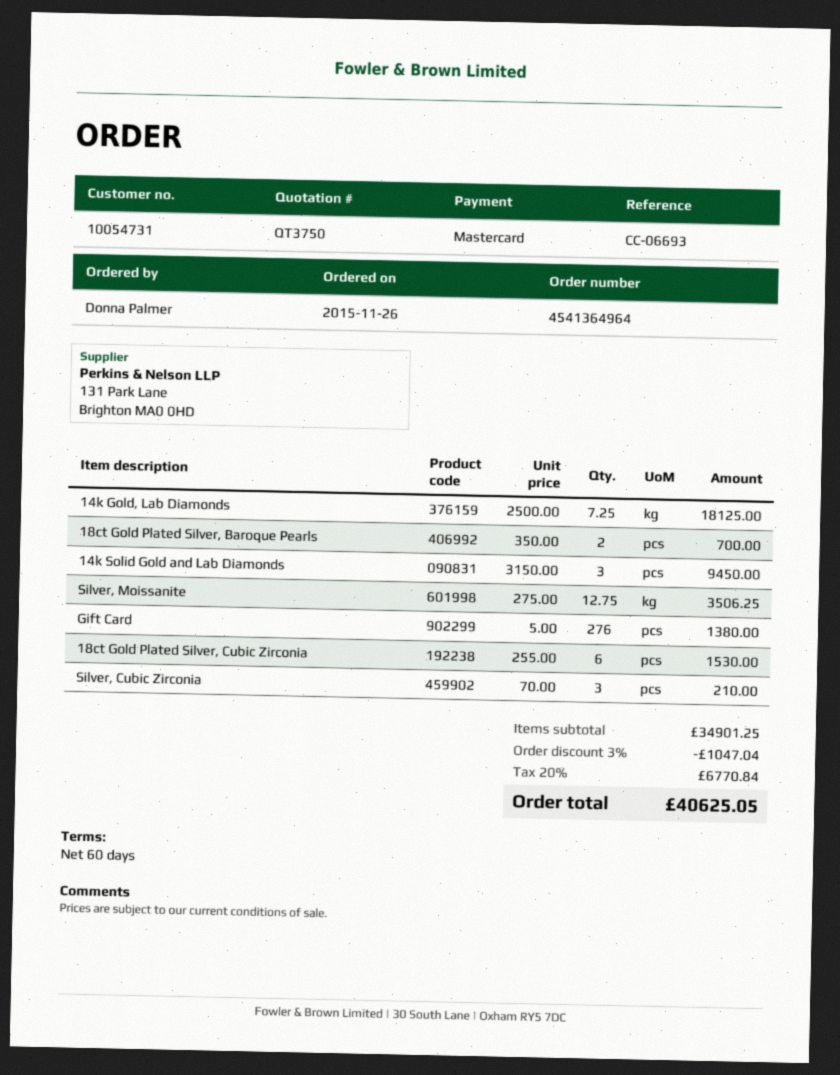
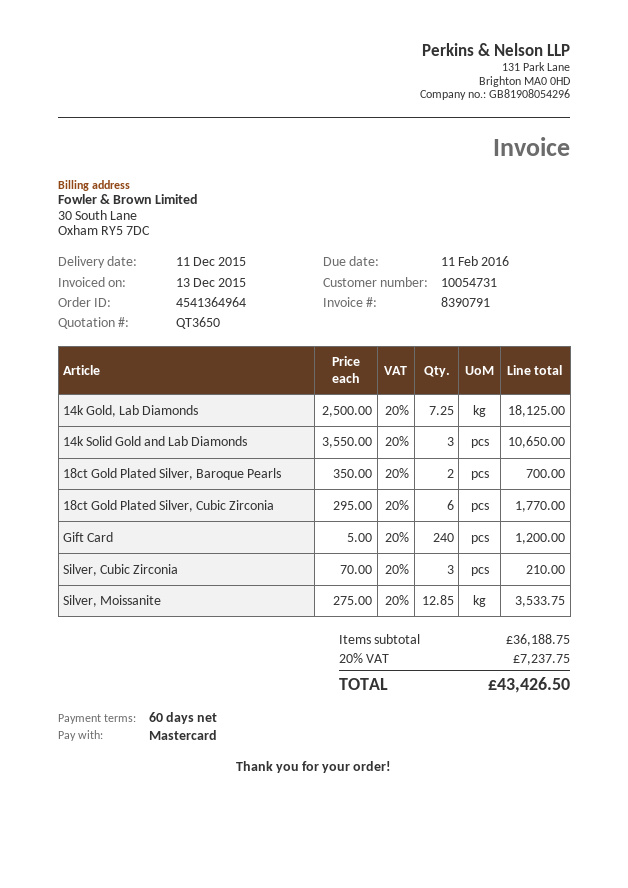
quote number: QT3750 -> QT3650
14k Solid Gold and Lab Diamonds: 3 x 3150.00 = 9450.00 -> 3 x 3550.00 = 10650.00
Silver, Moissanite: 12.75 x 275.00 = 3506.25 -> 12.85 x 275.00 = 3533.75
Gift Card: 276 x 5.00 = 1380.00 -> 240 x 5.00 = 1200.00
18ct Gold Plated Silver, Cubic Zirconia: 6 x 255.00 = 1530.00 -> 6 x 295.00 = 1770.00
subtotal: 34901.25 -> 36188.75
discount: 3% = 1047.04 -> none
tax: 20% = 6770.84 -> 20% = 7237.75
total: 40625.05 -> 43426.50

